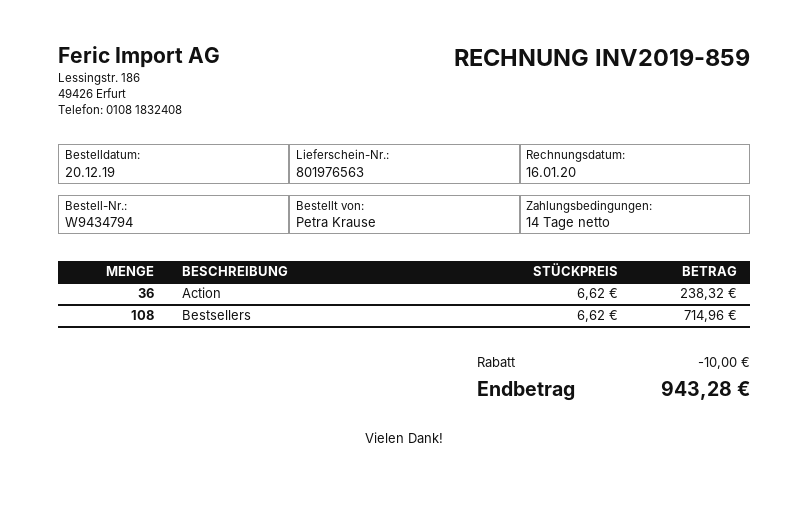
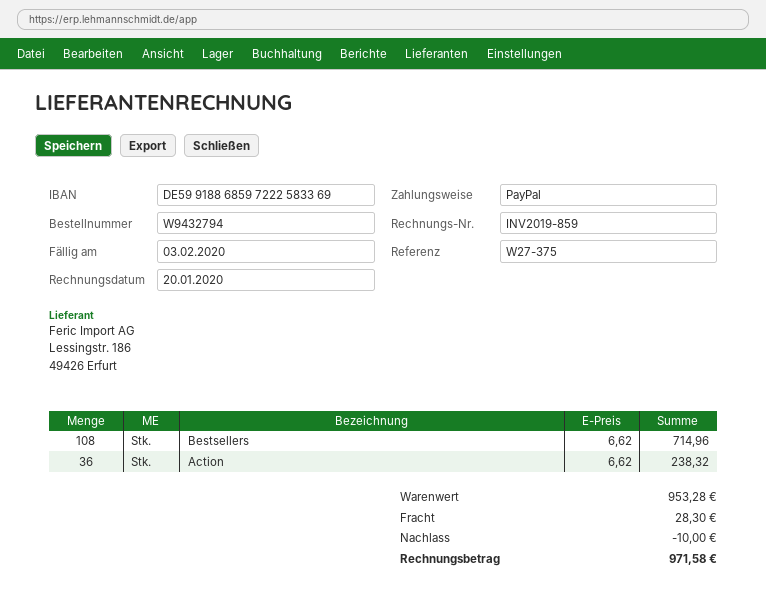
order number: W9434794 -> W9432794
invoice date: 2020-01-16 -> 2020-01-20
shipping: none -> 28.30
total: 943.28 -> 971.58

